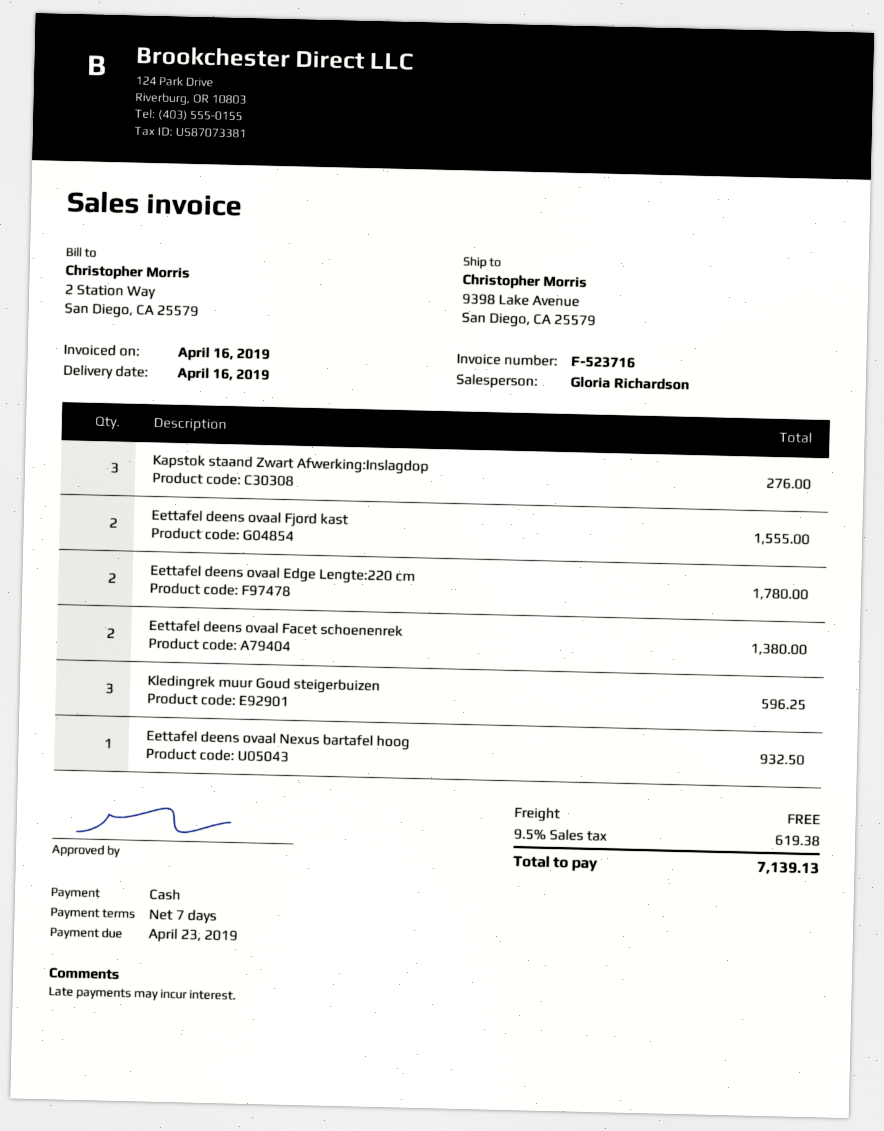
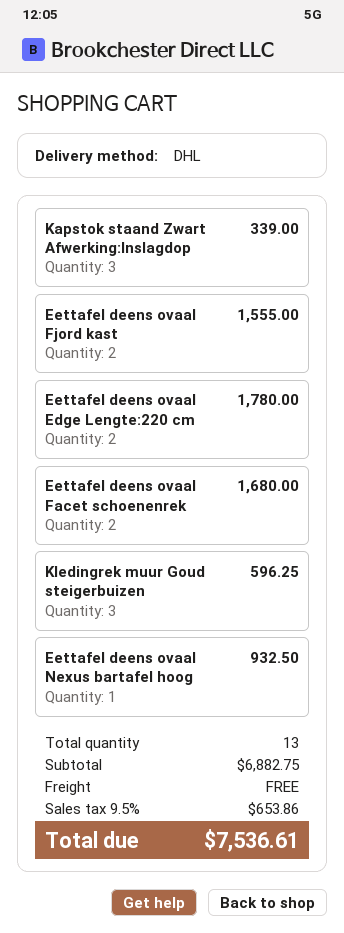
Kapstok staand Zwart Afwerking:Inslagdop: 3 for 276.00 -> 3 for 339.00
Eettafel deens ovaal Facet schoenenrek: 2 for 1380.00 -> 2 for 1680.00
tax: 9.5% = 619.38 -> 9.5% = 653.86
total: 7139.13 -> 7536.61

